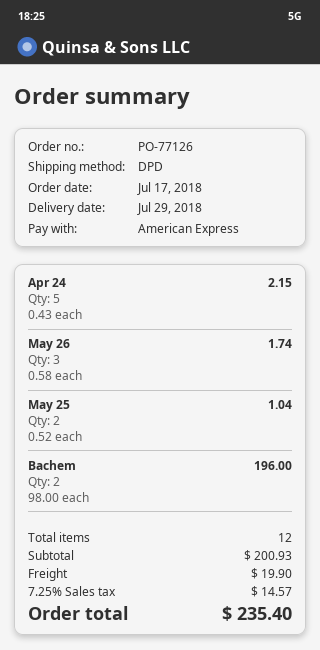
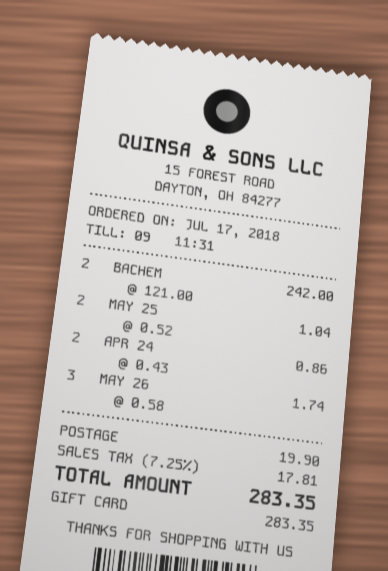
payment method: American Express -> gift card
Apr 24: 5 x 0.43 = 2.15 -> 2 x 0.43 = 0.86
Bachem: 2 x 98.00 = 196.00 -> 2 x 121.00 = 242.00
tax: 7.25% = 14.57 -> 7.25% = 17.81
total: 235.40 -> 283.35

